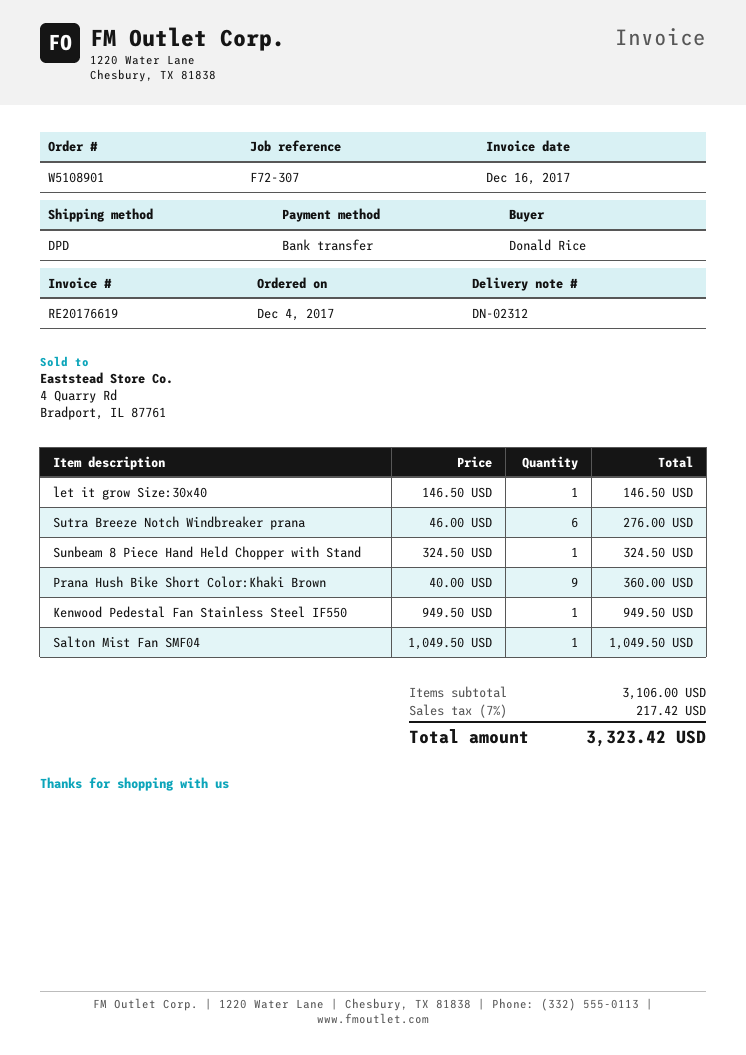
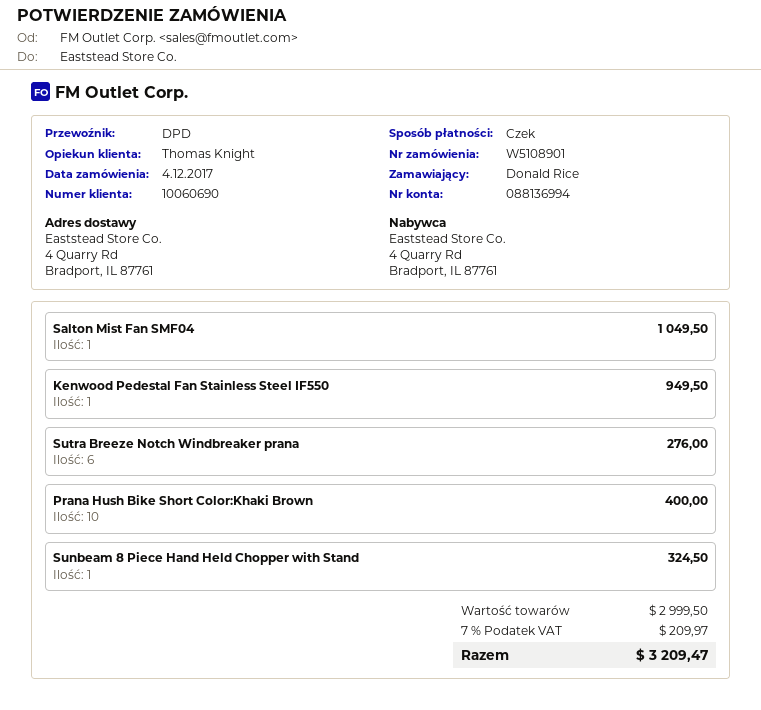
payment method: bank transfer -> cheque
let it grow Size:30x40: 1 for 146.50 -> none
Prana Hush Bike Short Color:Khaki Brown: 9 for 360.00 -> 10 for 400.00
subtotal: 3106.00 -> 2999.50
tax: 7% = 217.42 -> 7% = 209.97
total: 3323.42 -> 3209.47

